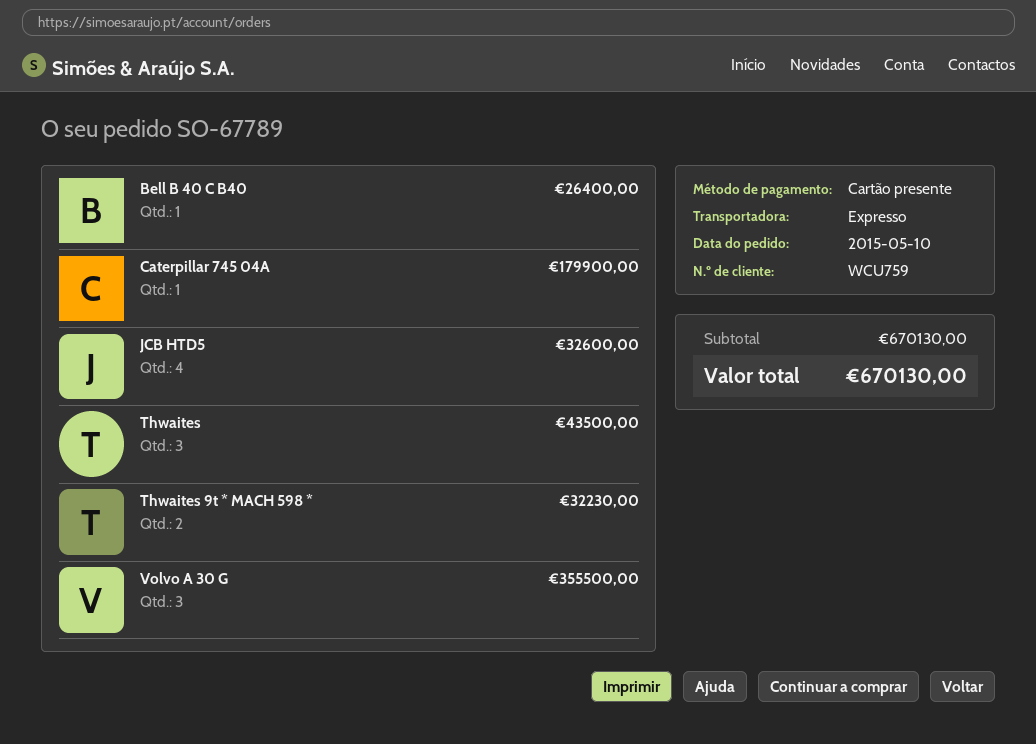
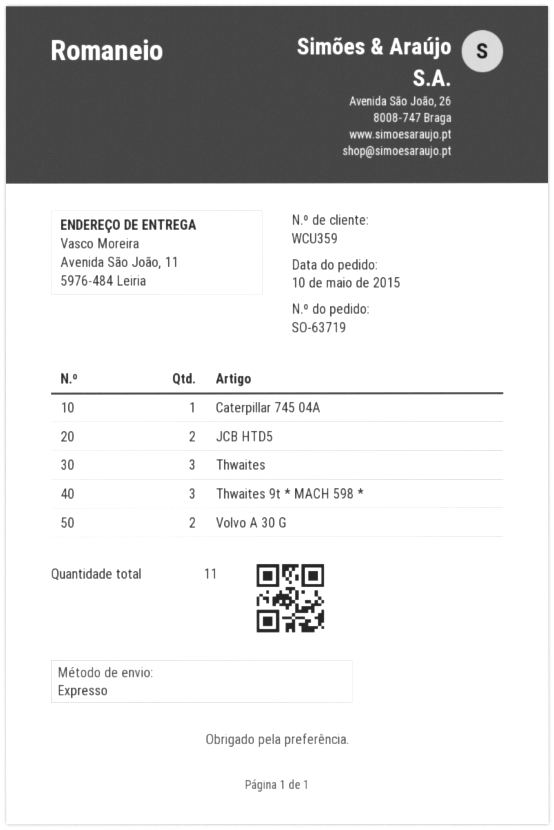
order number: SO-67789 -> SO-63719
customer number: WCU759 -> WCU359
Bell B 40 C B40: 1 -> none
JCB HTD5: 4 -> 2
Thwaites 9t * MACH 598 *: 2 -> 3
Volvo A 30 G: 3 -> 2

